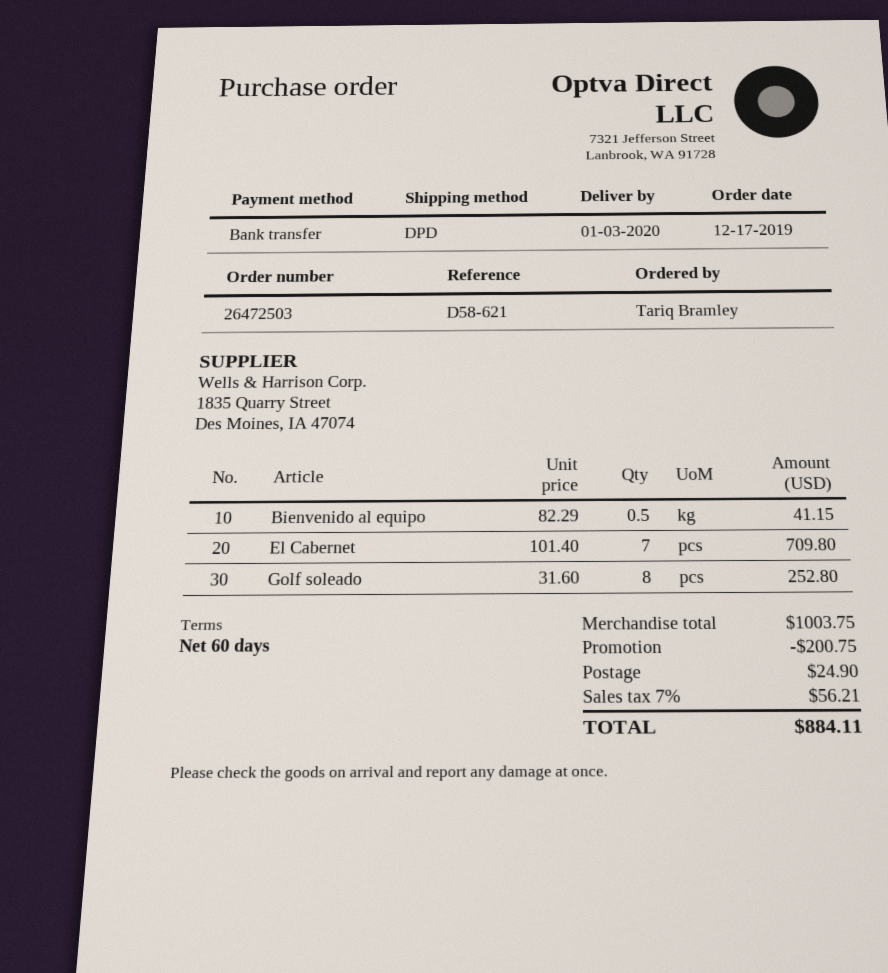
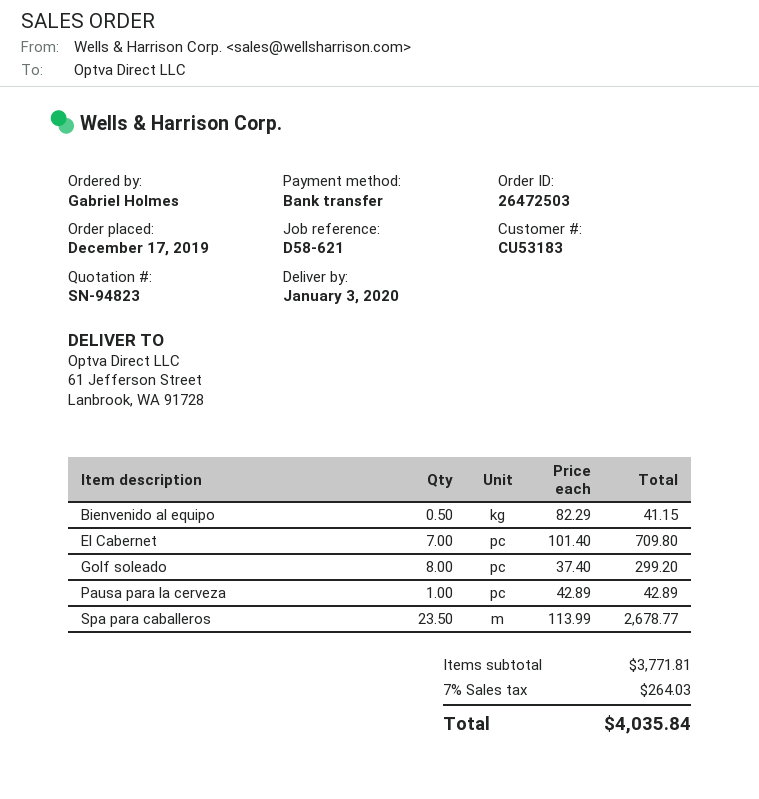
ordered by: Tariq Bramley -> Gabriel Holmes
Golf soleado: 8 x 31.60 = 252.80 -> 8 x 37.40 = 299.20
Pausa para la cerveza: none -> 1 x 42.89 = 42.89
Spa para caballeros: none -> 23.5 x 113.99 = 2678.77
subtotal: 1003.75 -> 3771.81
discount: 200.75 -> none
shipping: 24.90 -> none
tax: 7% = 56.21 -> 7% = 264.03
total: 884.11 -> 4035.84

